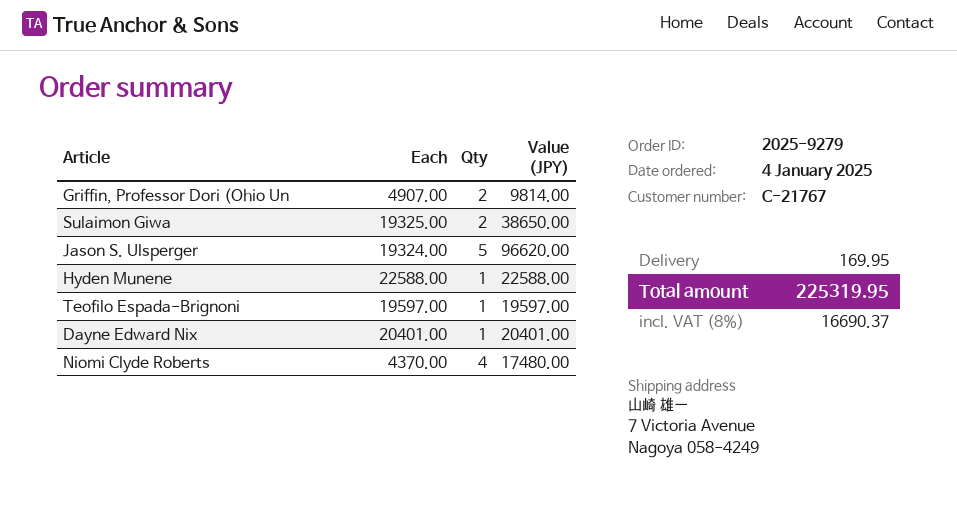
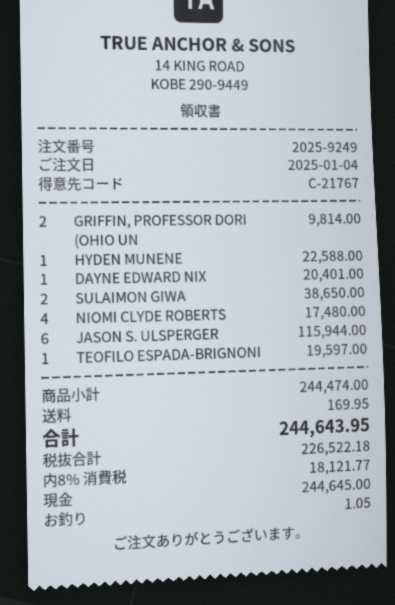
order number: 2025-9279 -> 2025-9249
Jason S. Ulsperger: 5 for 96620.00 -> 6 for 115944.00
tax: 8% = 16690.37 -> 8% = 18121.77
total: 225319.95 -> 244643.95

